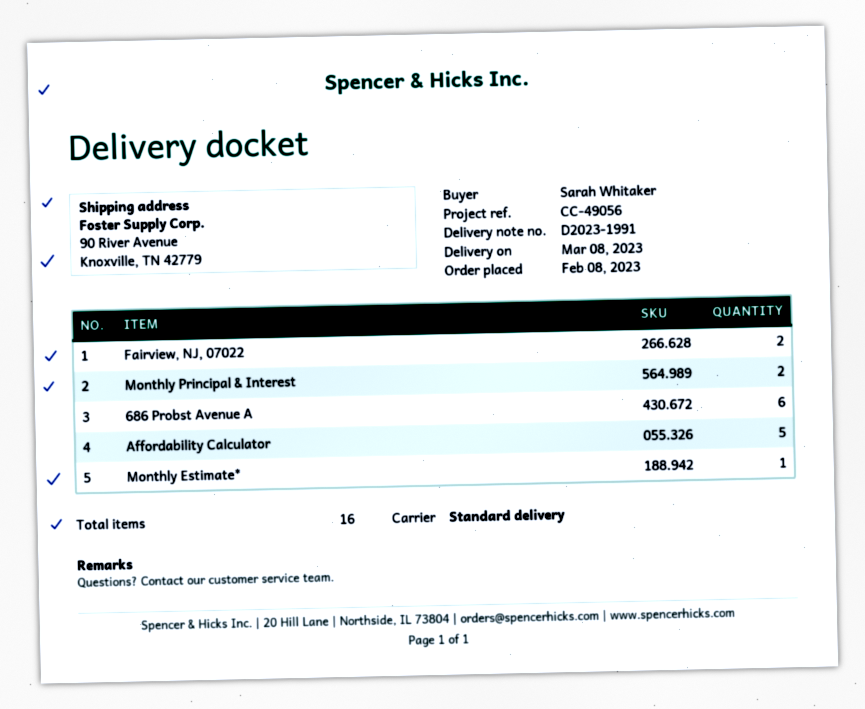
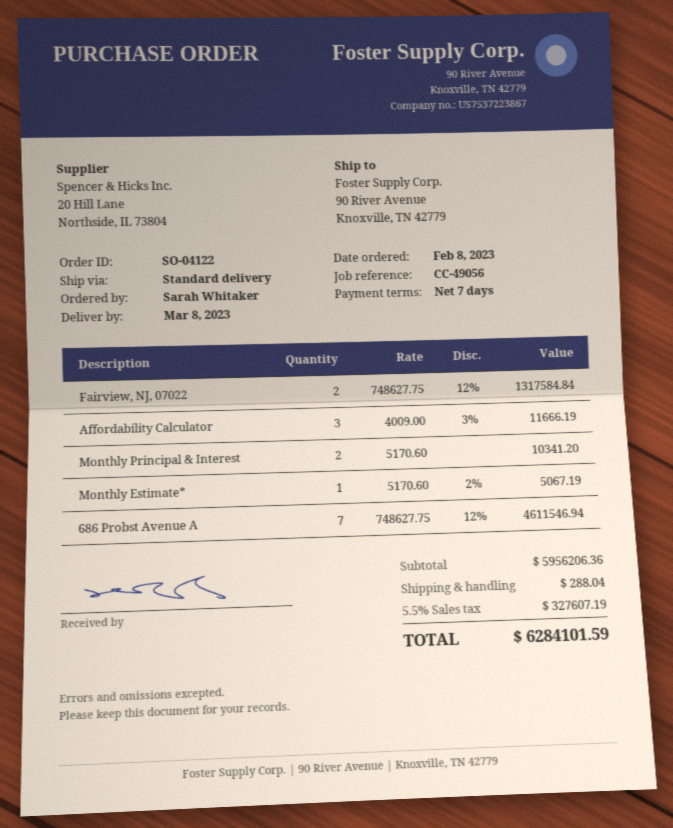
686 Probst Avenue A: 6 -> 7
Affordability Calculator: 5 -> 3

